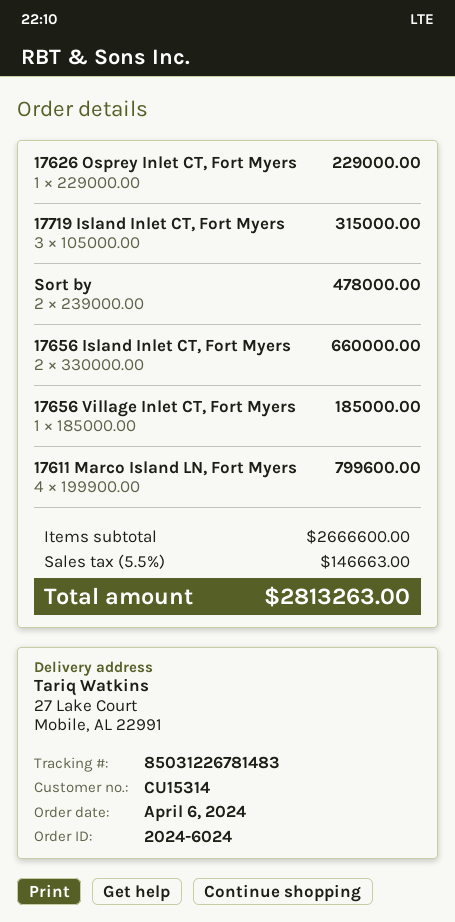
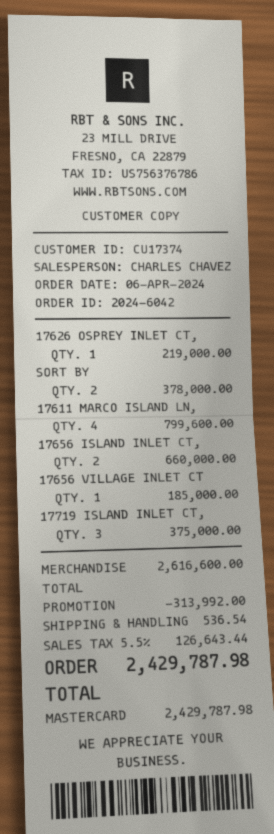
order number: 2024-6024 -> 2024-6042
customer number: CU15314 -> CU17374
17626 Osprey Inlet CT, Fort Myers: 1 for 229000.00 -> 1 for 219000.00
17719 Island Inlet CT, Fort Myers: 3 for 315000.00 -> 3 for 375000.00
Sort by: 2 for 478000.00 -> 2 for 378000.00
subtotal: 2666600.00 -> 2616600.00
discount: none -> 313992.00
shipping: none -> 536.54
tax: 5.5% = 146663.00 -> 5.5% = 126643.44
total: 2813263.00 -> 2429787.98

